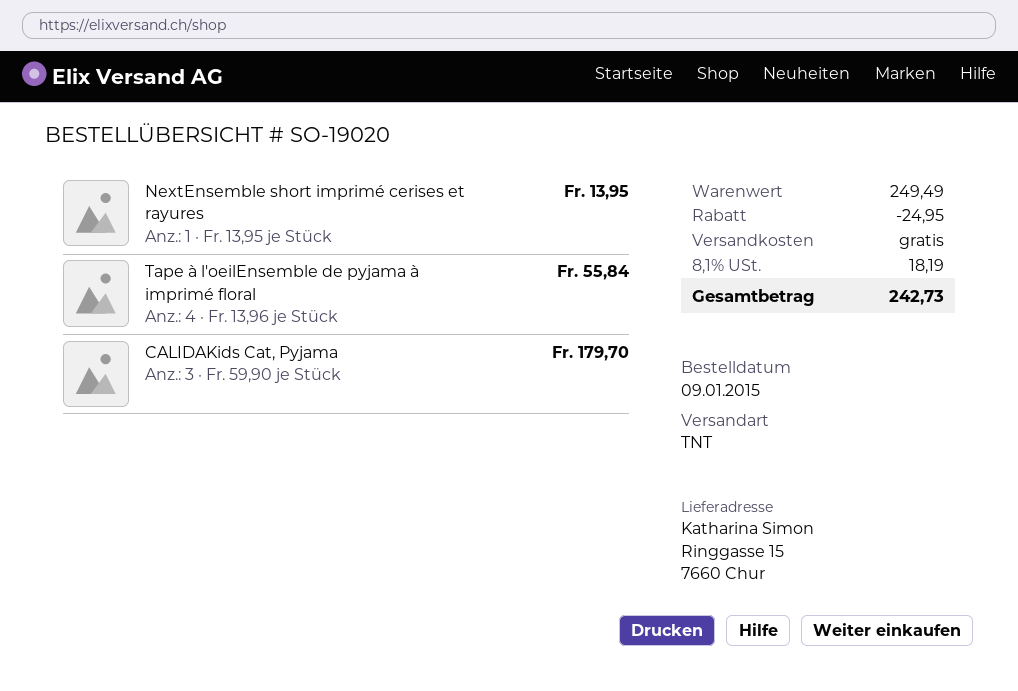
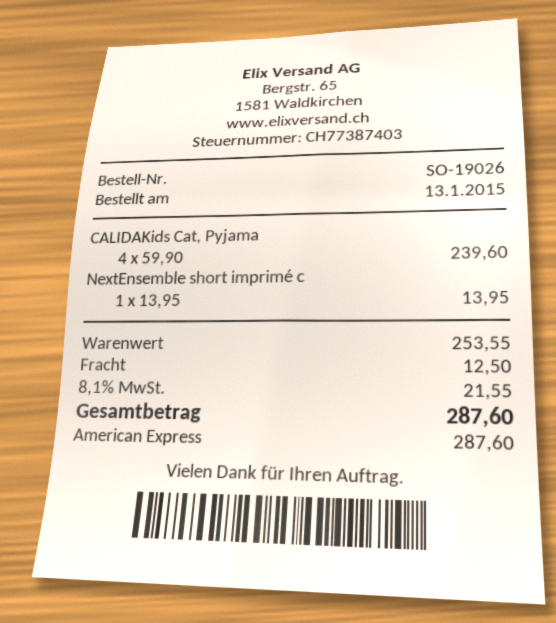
order number: SO-19020 -> SO-19026
order date: 2015-01-09 -> 2015-01-13
Tape à l'oeilEnsemble de pyjama à imprimé floral: 4 x 13.96 = 55.84 -> none
CALIDAKids Cat, Pyjama: 3 x 59.90 = 179.70 -> 4 x 59.90 = 239.60
subtotal: 249.49 -> 253.55
discount: 24.95 -> none
shipping: 0.00 -> 12.50
tax: 8.1% = 18.19 -> 8.1% = 21.55
total: 242.73 -> 287.60

